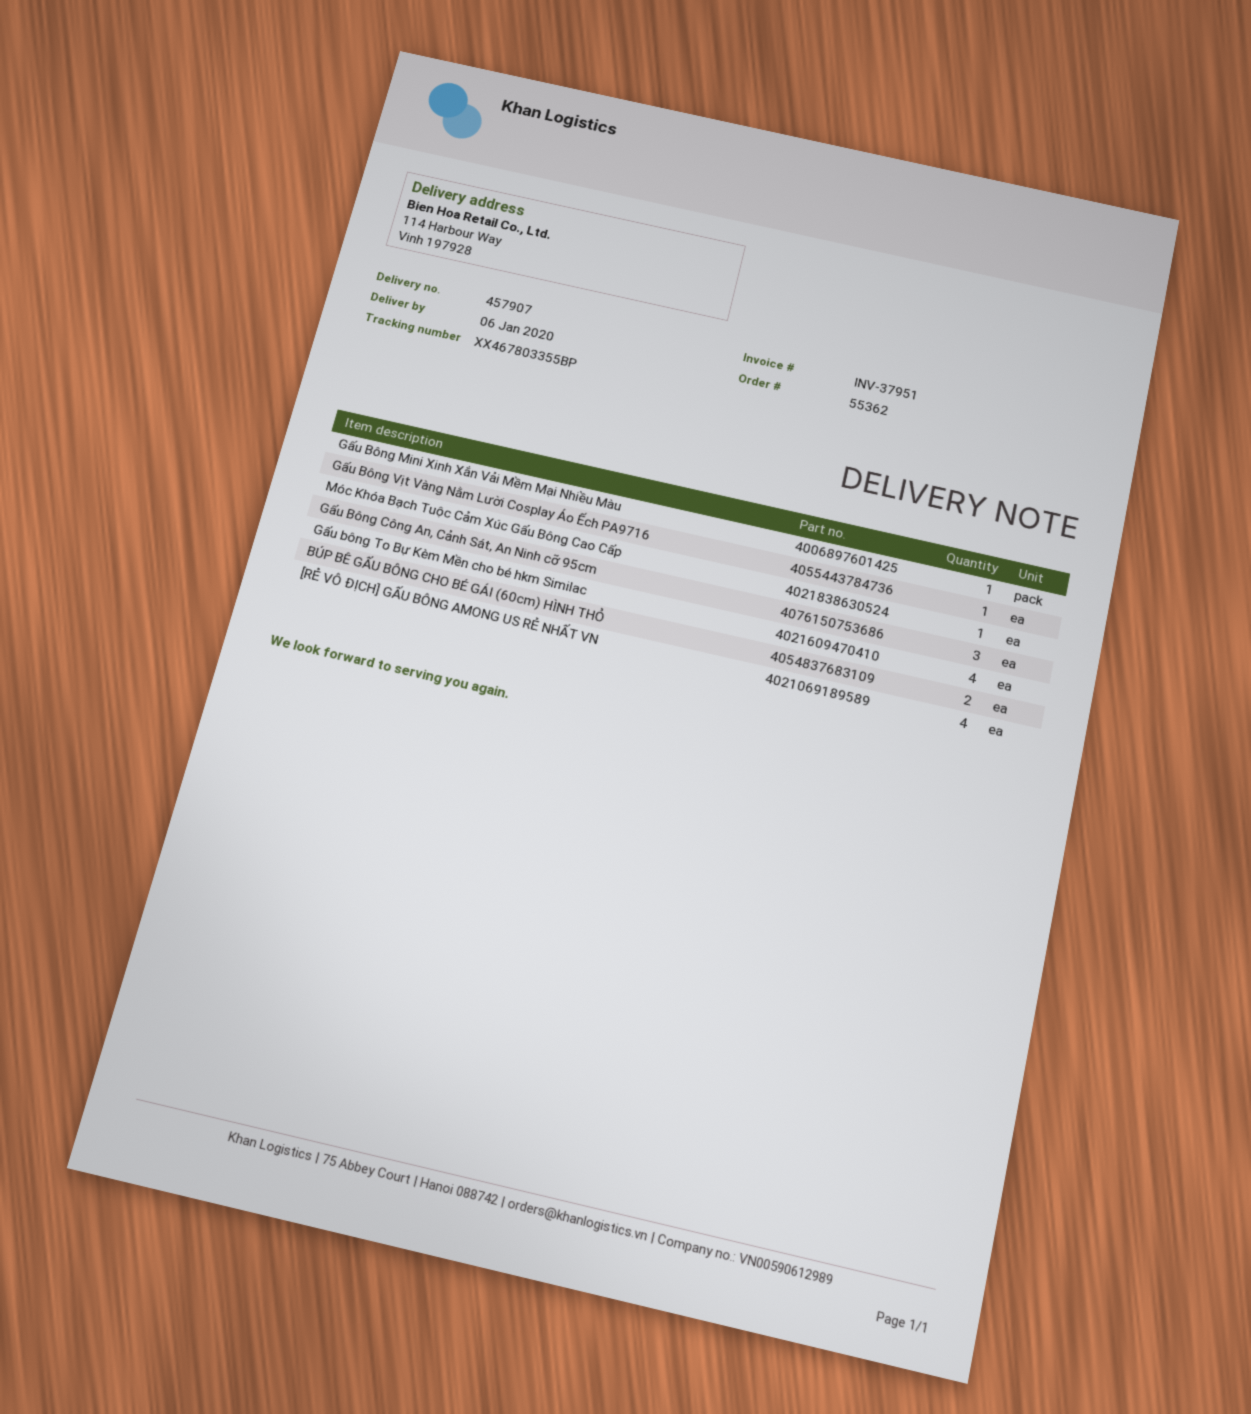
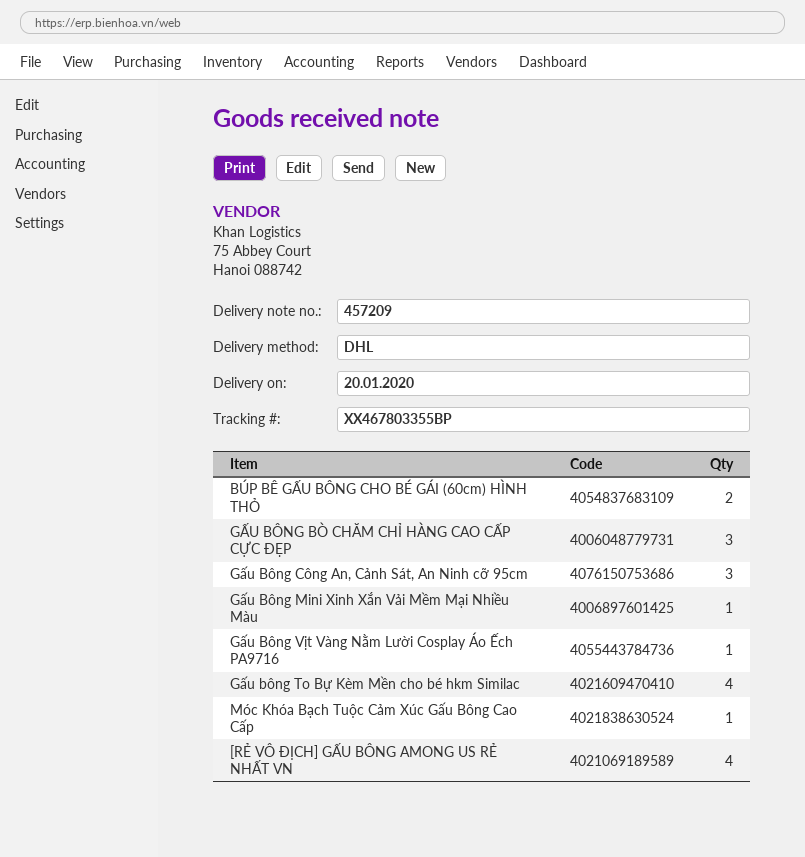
delivery note number: 457907 -> 457209
delivery date: 2020-01-06 -> 2020-01-20
GẤU BÔNG BÒ CHĂM CHỈ HÀNG CAO CẤP CỰC ĐẸP: none -> 3

